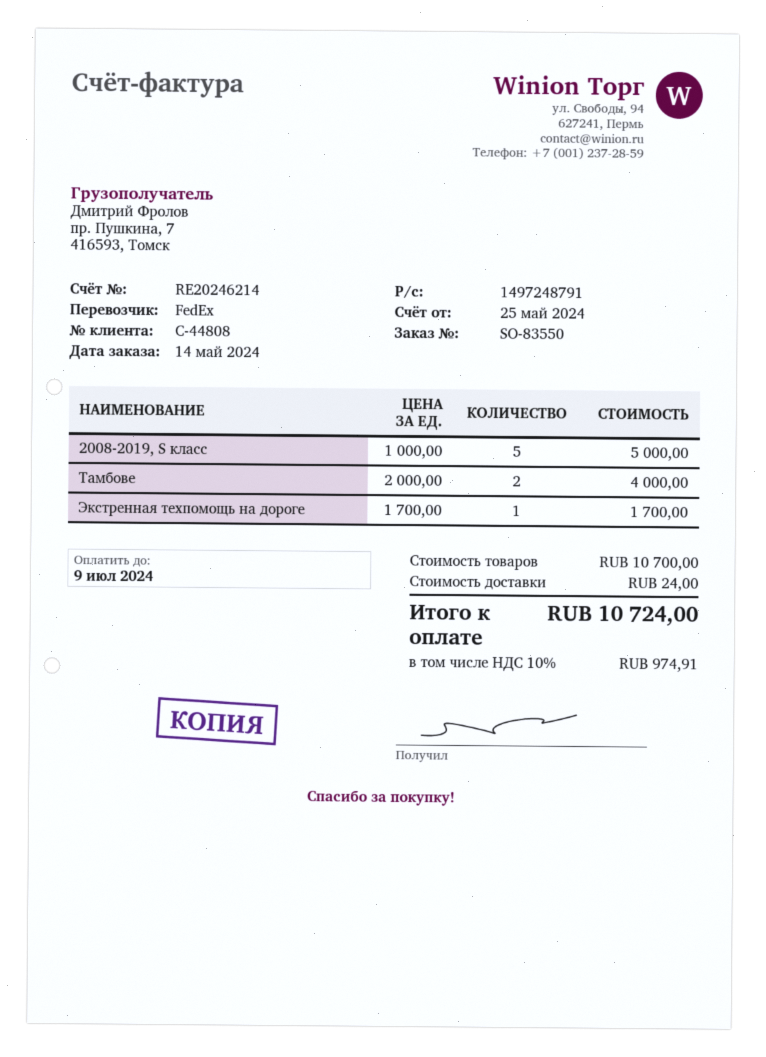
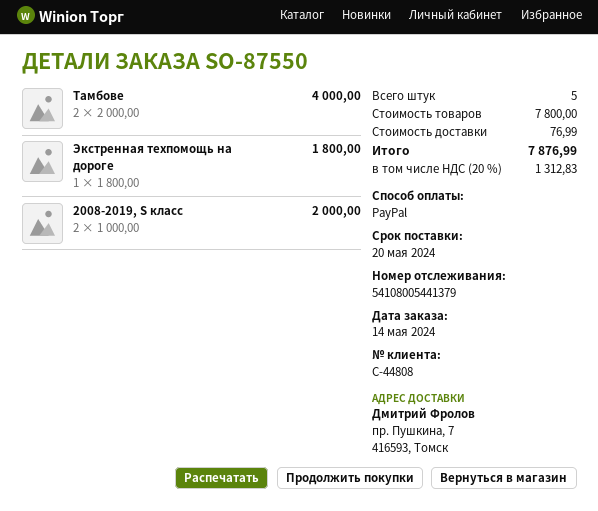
order number: SO-83550 -> SO-87550
2008-2019, S класс: 5 x 1000.00 = 5000.00 -> 2 x 1000.00 = 2000.00
Экстренная техпомощь на дороге: 1 x 1700.00 = 1700.00 -> 1 x 1800.00 = 1800.00
subtotal: 10700.00 -> 7800.00
shipping: 24.00 -> 76.99
tax: 10% = 974.91 -> 20% = 1312.83
total: 10724.00 -> 7876.99

